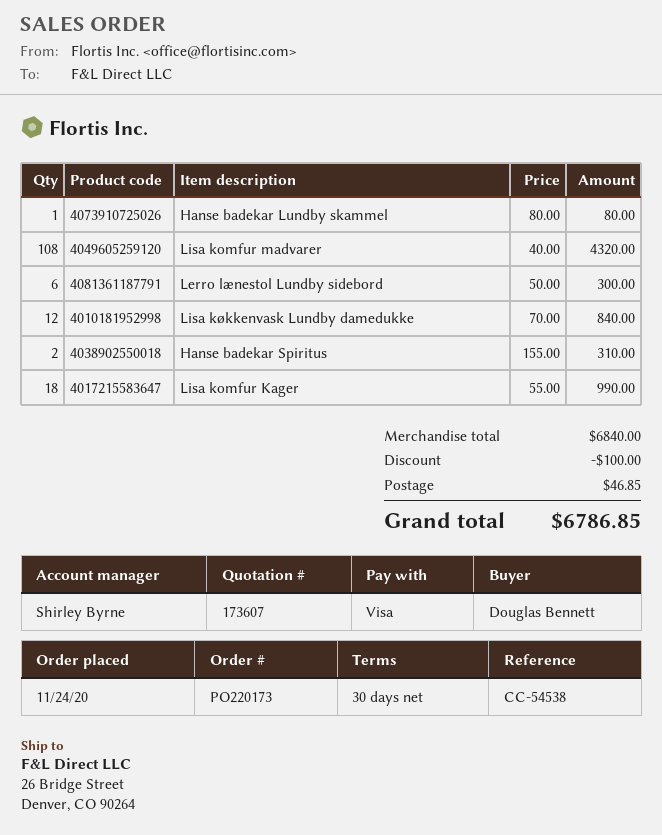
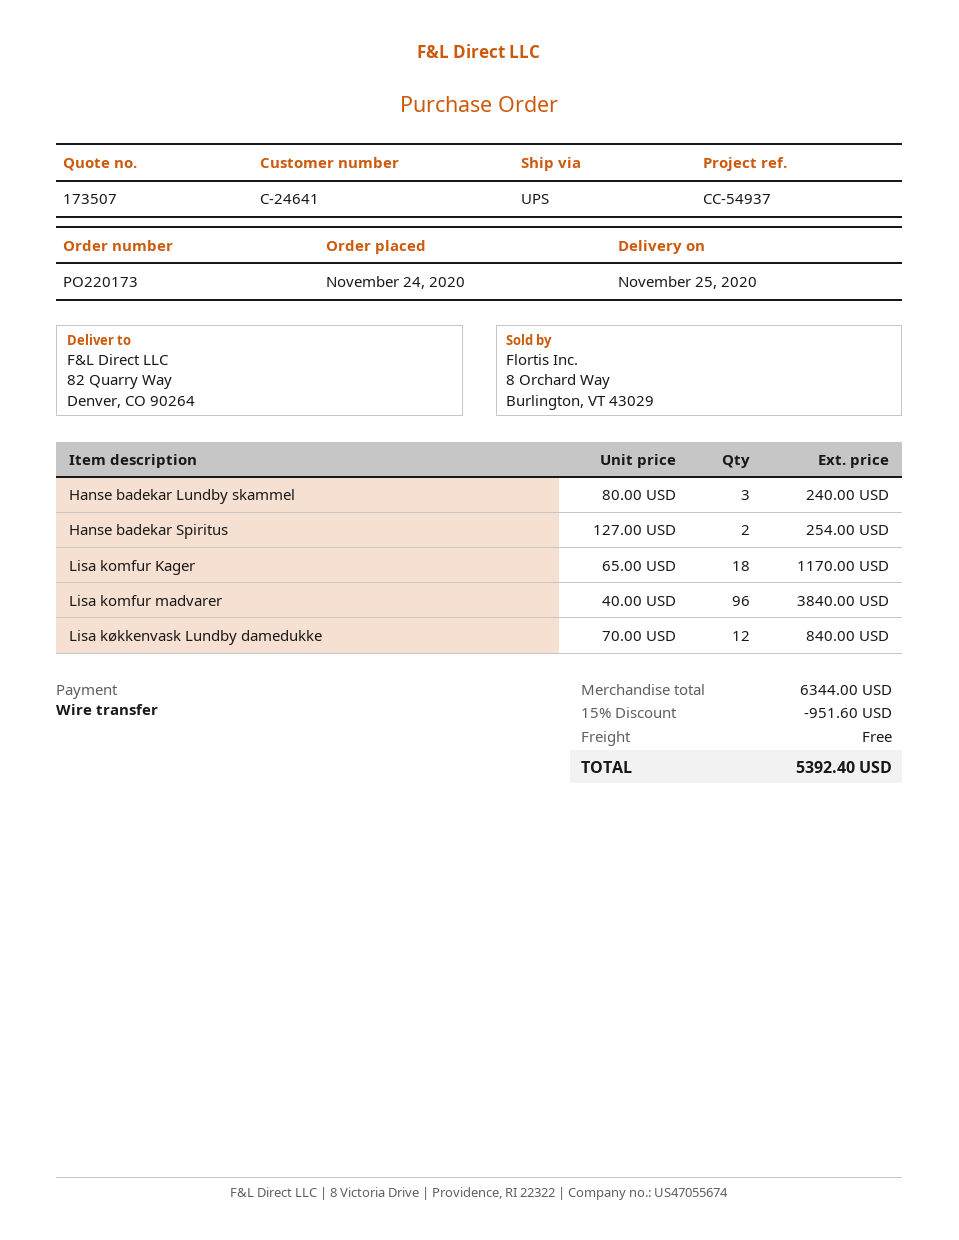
quote number: 173607 -> 173507
reference: CC-54538 -> CC-54937
payment method: Visa -> bank transfer
ship to: 26 Bridge Street, Denver, CO 90264 -> 82 Quarry Way, Denver, CO 90264
Hanse badekar Lundby skammel: 1 x 80.00 = 80.00 -> 3 x 80.00 = 240.00
Lisa komfur madvarer: 108 x 40.00 = 4320.00 -> 96 x 40.00 = 3840.00
Lerro lænestol Lundby sidebord: 6 x 50.00 = 300.00 -> none
Hanse badekar Spiritus: 2 x 155.00 = 310.00 -> 2 x 127.00 = 254.00
Lisa komfur Kager: 18 x 55.00 = 990.00 -> 18 x 65.00 = 1170.00
subtotal: 6840.00 -> 6344.00
discount: 100.00 -> 951.60
shipping: 46.85 -> 0.00
total: 6786.85 -> 5392.40

